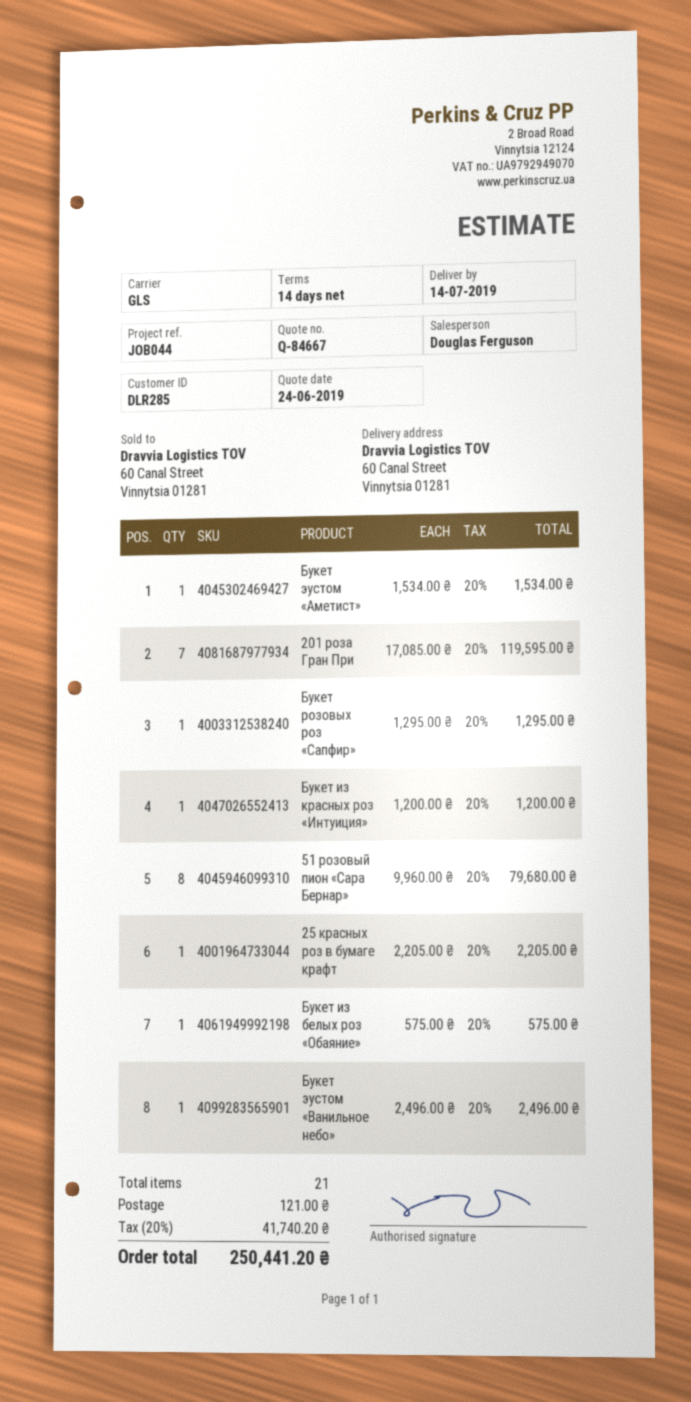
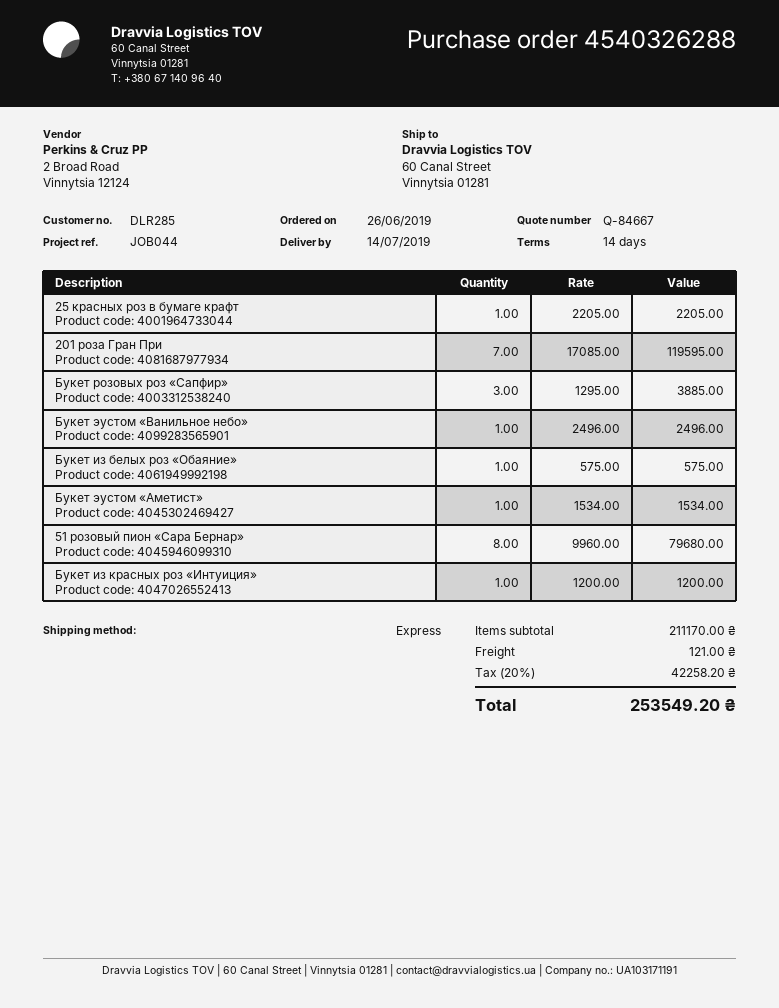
shipping method: GLS -> express
Букет розовых роз «Сапфир»: 1 x 1295.00 = 1295.00 -> 3 x 1295.00 = 3885.00
tax: 20% = 41740.20 -> 20% = 42258.20
total: 250441.20 -> 253549.20

